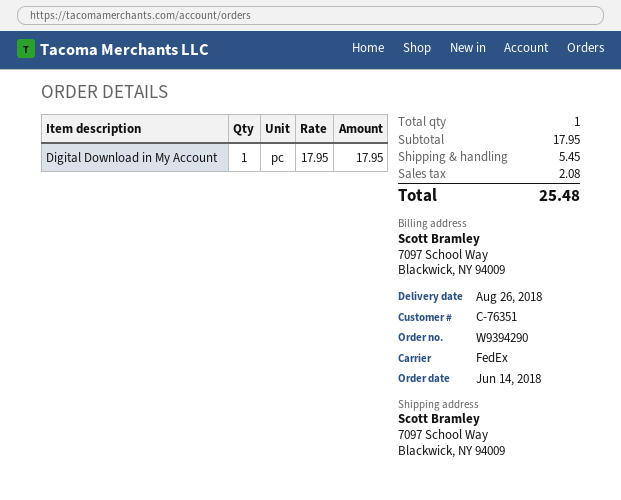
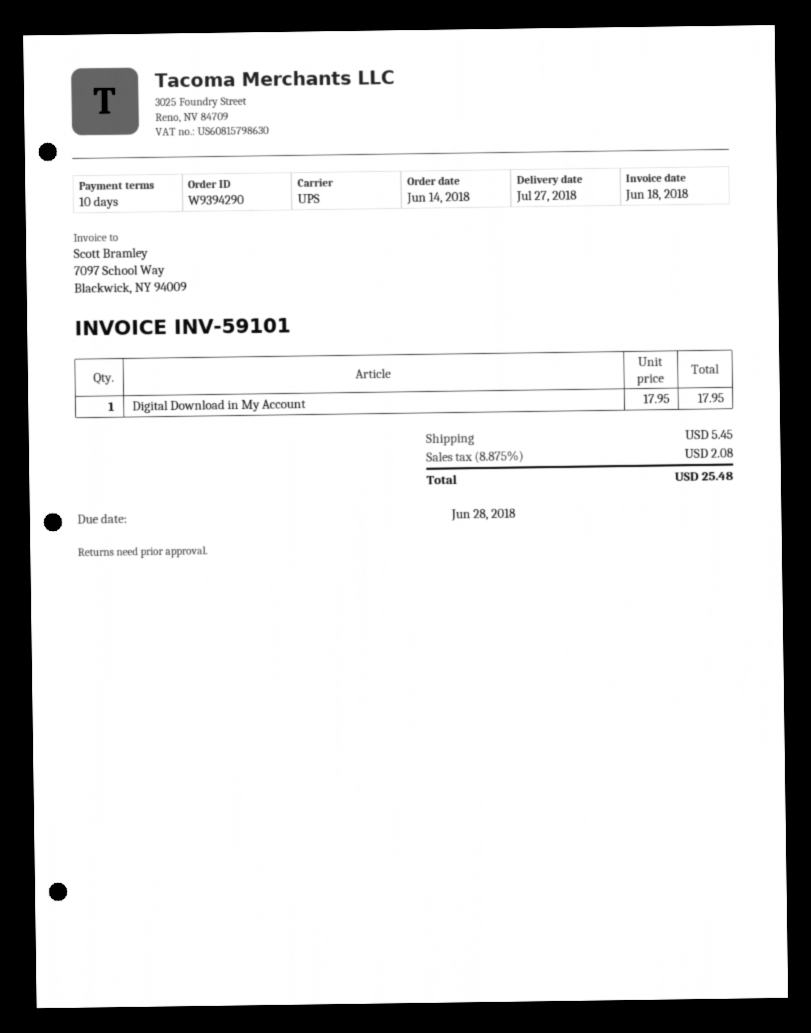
delivery date: 2018-08-26 -> 2018-07-27
shipping method: FedEx -> UPS

